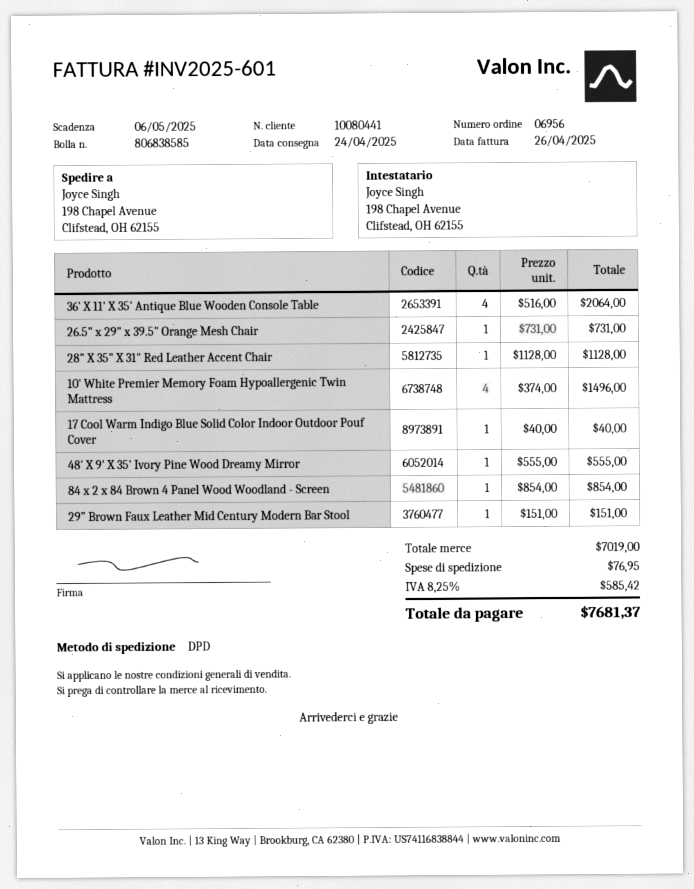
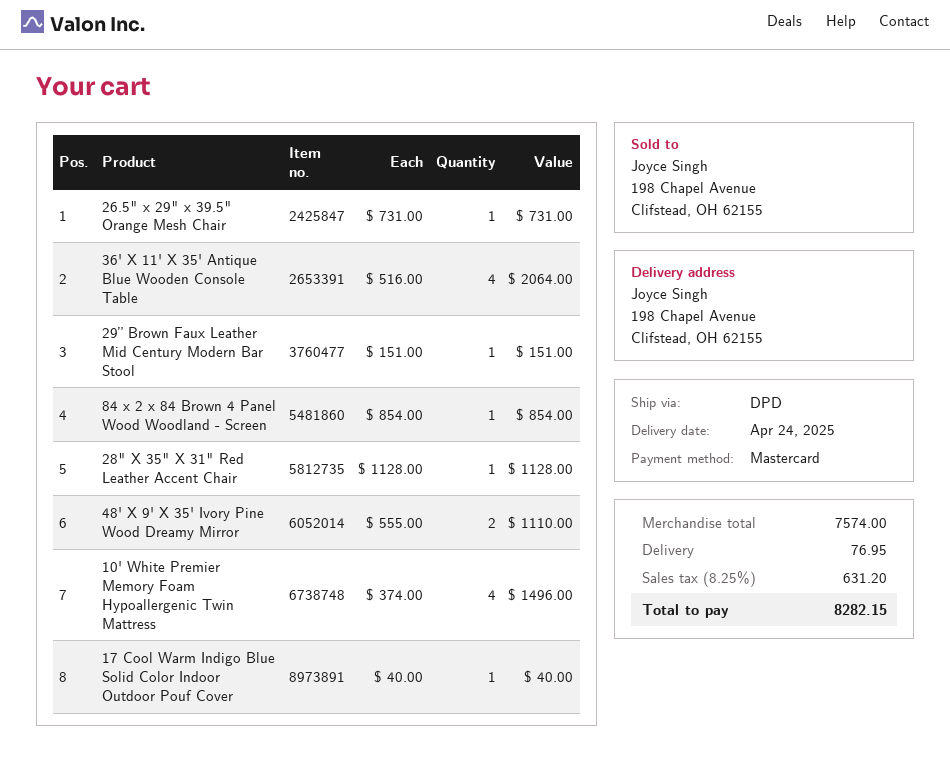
48' X 9' X 35' Ivory Pine Wood Dreamy Mirror: 1 x 555.00 = 555.00 -> 2 x 555.00 = 1110.00
subtotal: 7019.00 -> 7574.00
tax: 8.25% = 585.42 -> 8.25% = 631.20
total: 7681.37 -> 8282.15

